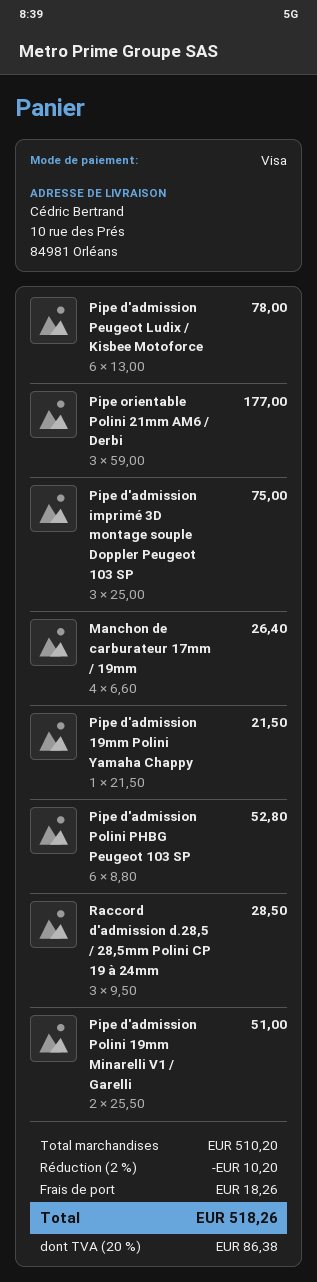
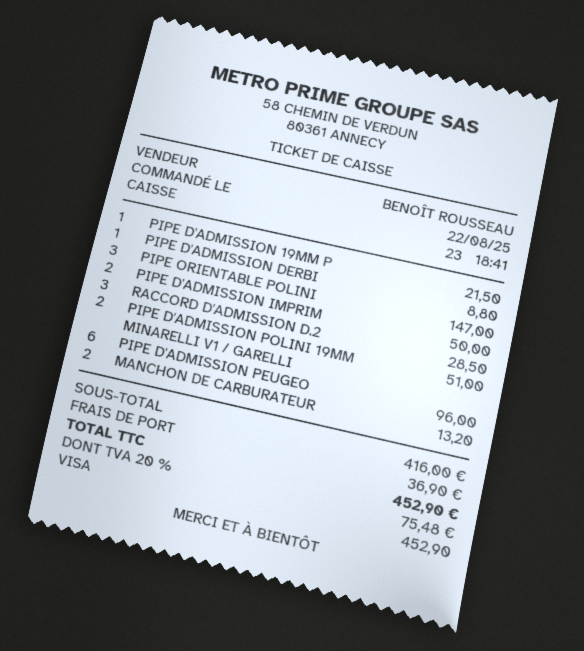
Pipe d'admission Peugeot Ludix / Kisbee Motoforce: 6 for 78.00 -> 6 for 96.00
Pipe orientable Polini 21mm AM6 / Derbi: 3 for 177.00 -> 3 for 147.00
Pipe d'admission imprimé 3D montage souple Doppler Peugeot 103 SP: 3 for 75.00 -> 2 for 50.00
Manchon de carburateur 17mm / 19mm: 4 for 26.40 -> 2 for 13.20
Pipe d'admission Polini PHBG Peugeot 103 SP: 6 for 52.80 -> none
PIPE D'ADMISSION DERBI: none -> 1 for 8.80
subtotal: 510.20 -> 416.00
discount: 2% = 10.20 -> none
shipping: 18.26 -> 36.90
tax: 20% = 86.38 -> 20% = 75.48
total: 518.26 -> 452.90

